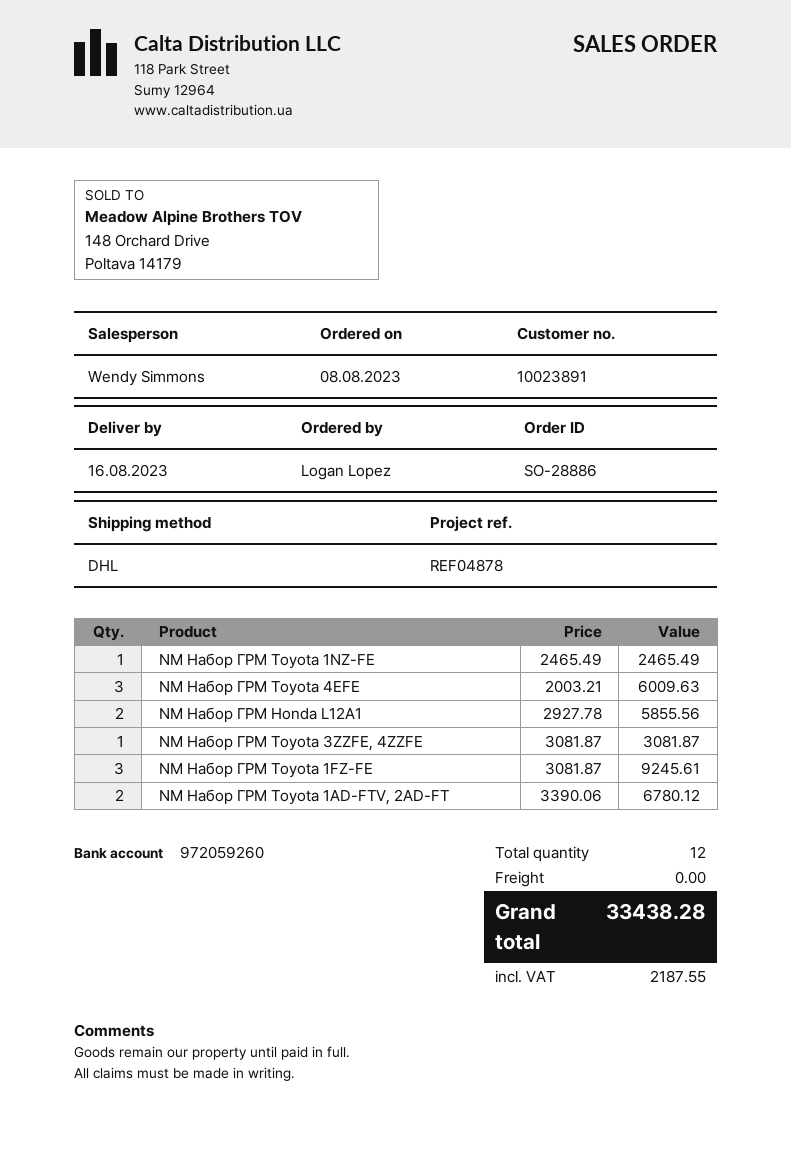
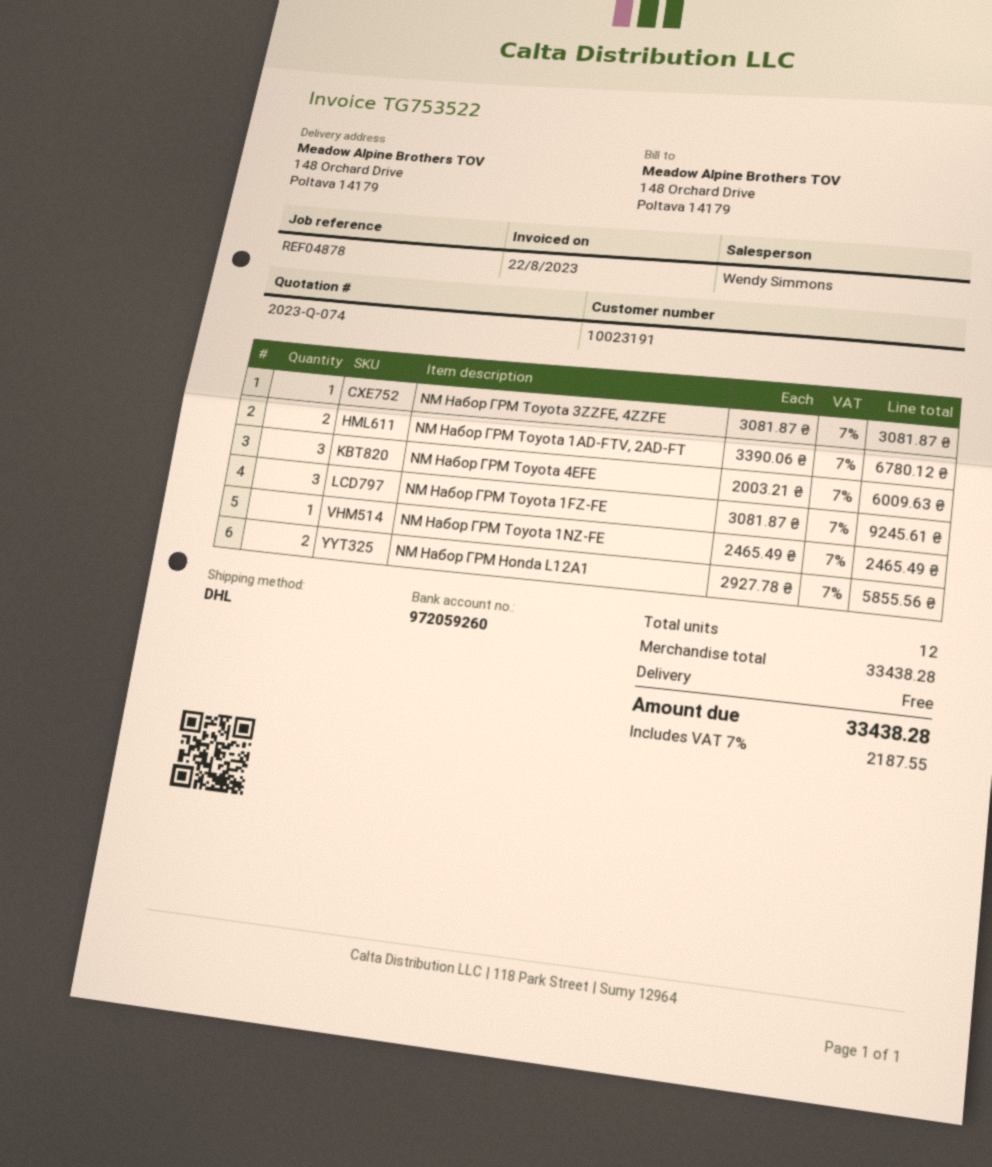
customer number: 10023891 -> 10023191

